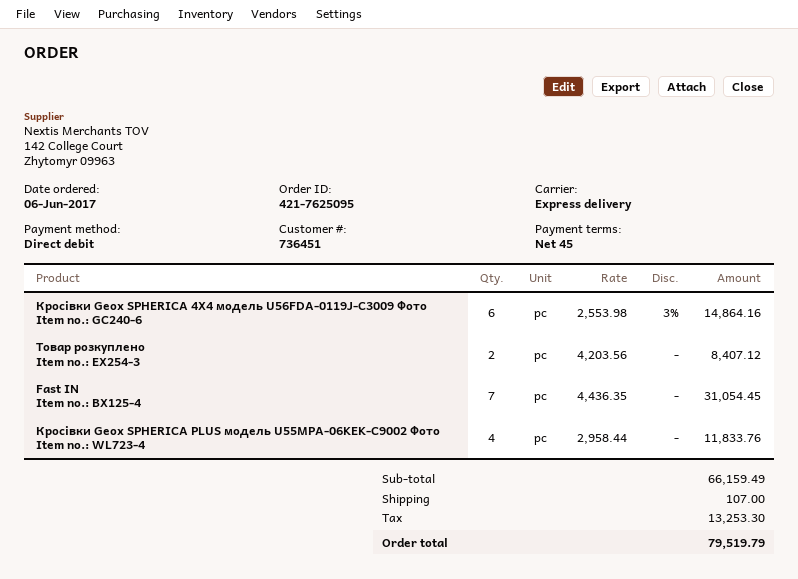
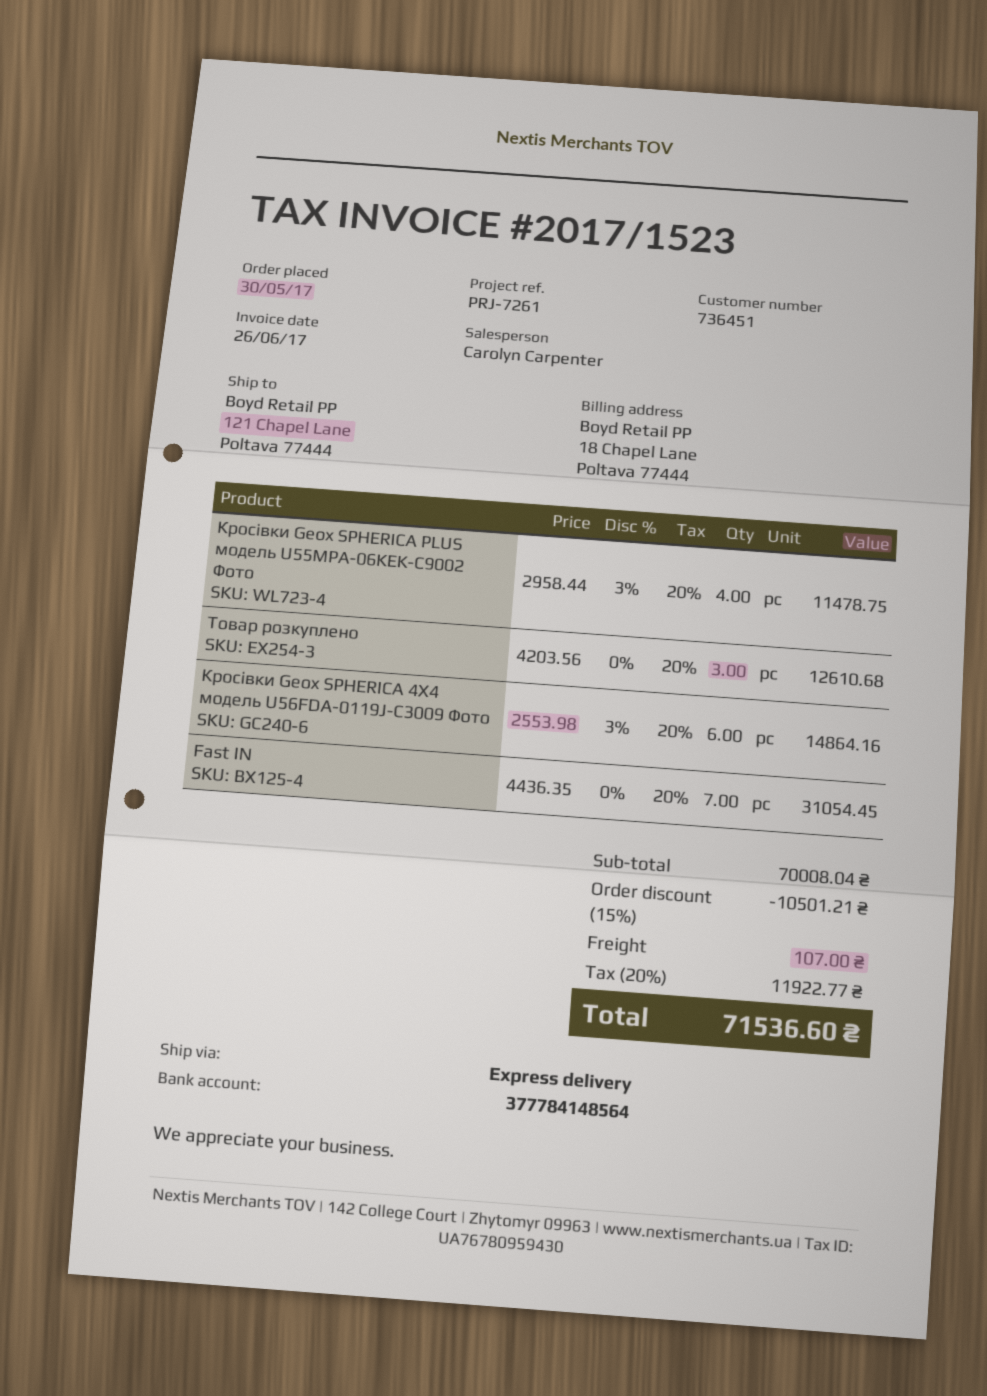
order date: 2017-06-06 -> 2017-05-30
Товар розкуплено: 2 x 4203.56 = 8407.12 -> 3 x 4203.56 = 12610.68
Кросівки Geox SPHERICA PLUS модель U55MPA-06KEK-C9002 Фото: 4 x 2958.44 = 11833.76 -> 4 x 2958.44 - 3% = 11478.75
subtotal: 66159.49 -> 70008.04
discount: none -> 15% = 10501.21
tax: 13253.30 -> 11922.77
total: 79519.79 -> 71536.60

